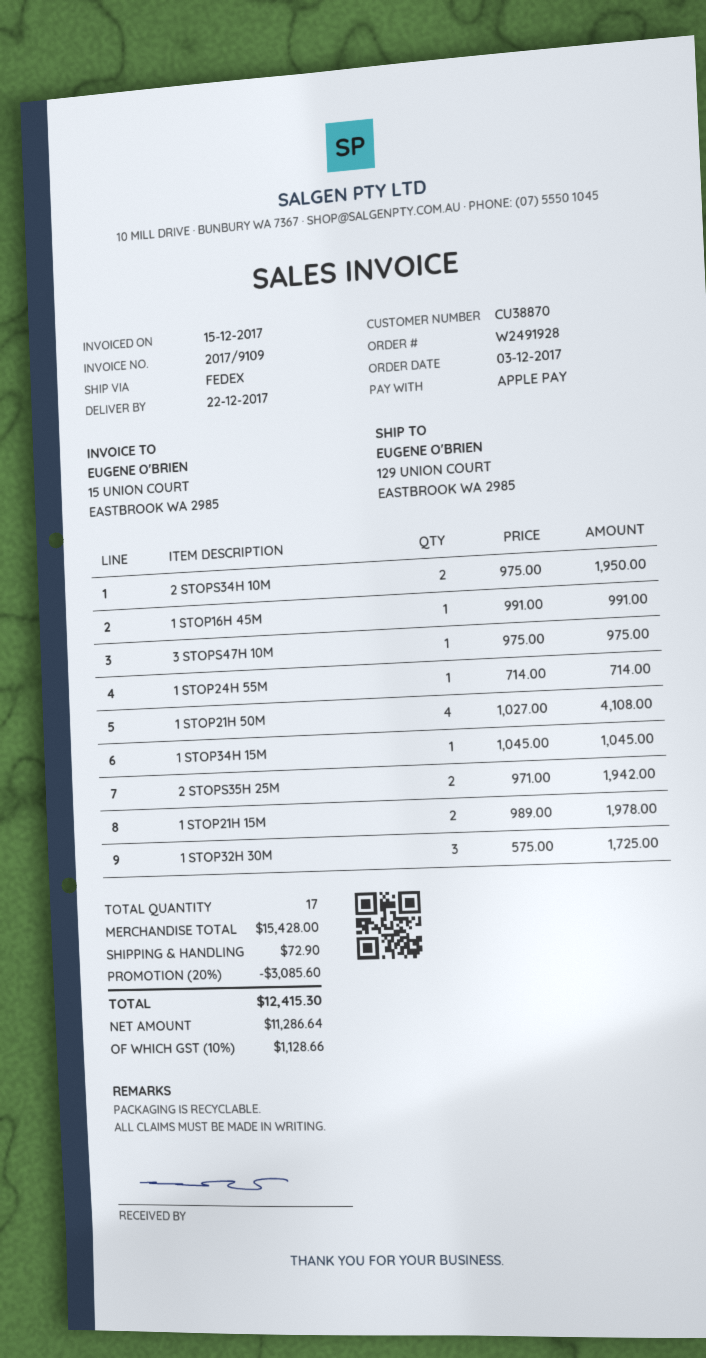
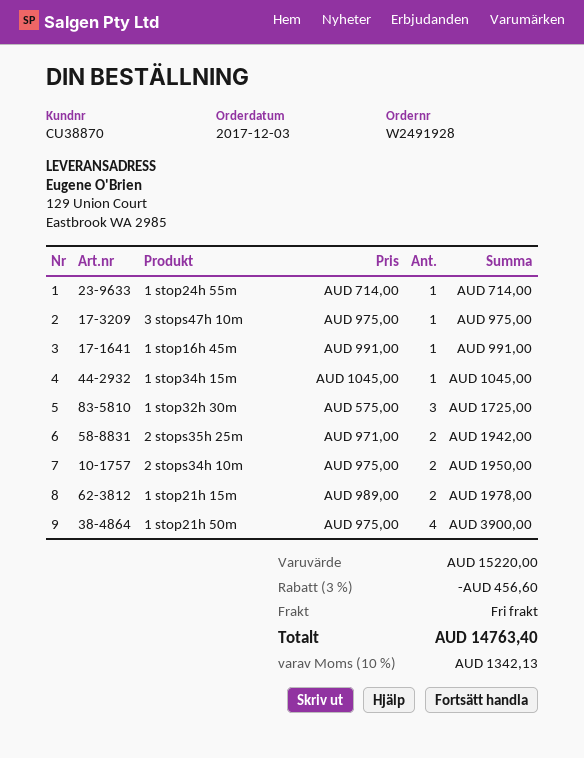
1 STOP21H 50M: 4 x 1027.00 = 4108.00 -> 4 x 975.00 = 3900.00
subtotal: 15428.00 -> 15220.00
discount: 20% = 3085.60 -> 3% = 456.60
shipping: 72.90 -> 0.00
tax: 10% = 1128.66 -> 10% = 1342.13
total: 12415.30 -> 14763.40

